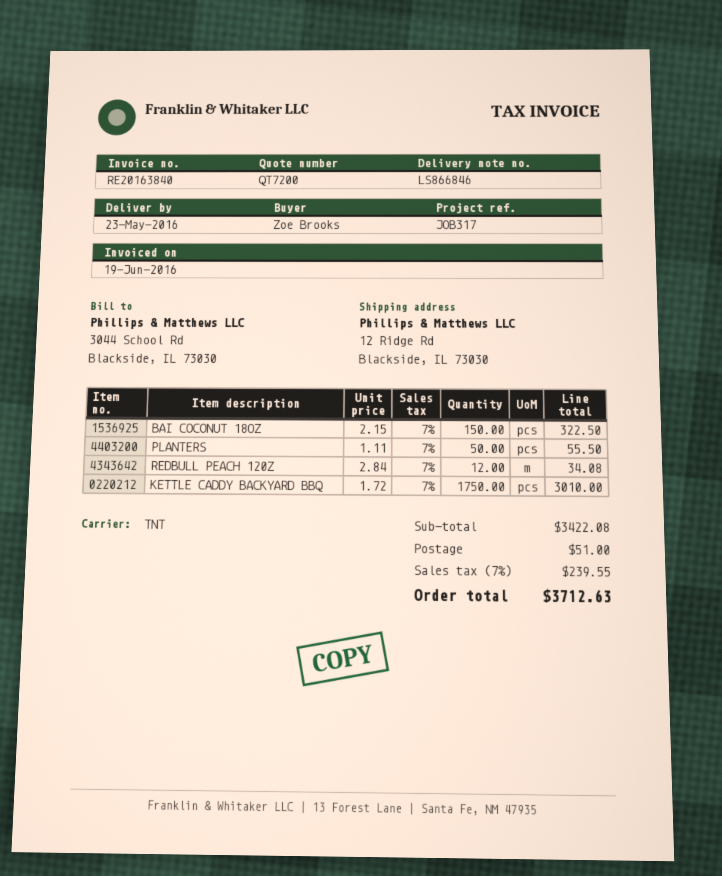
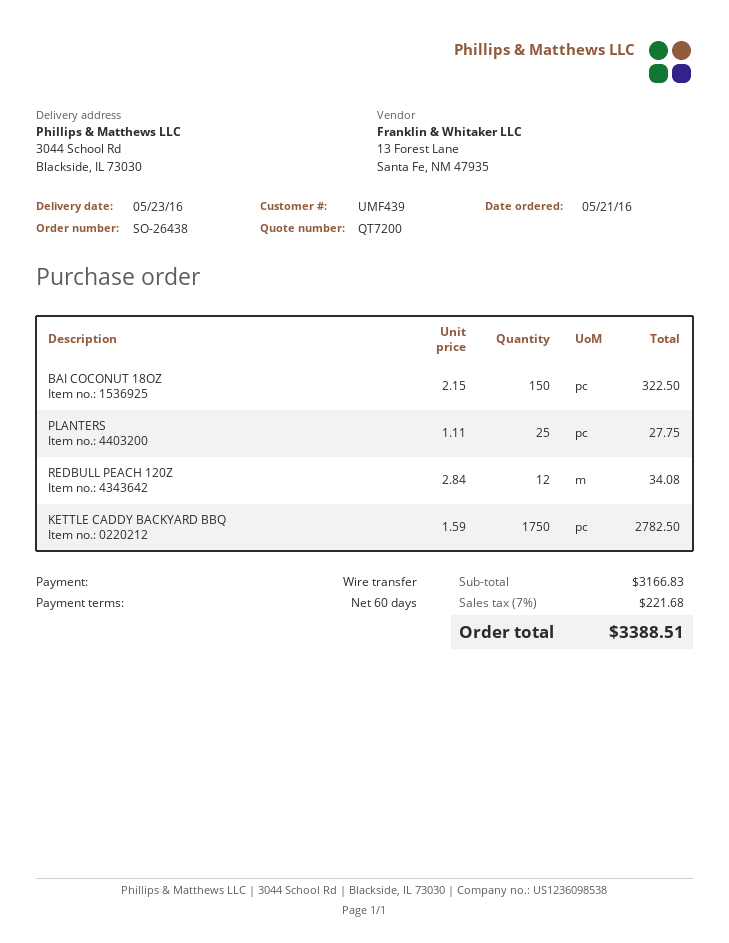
ship to: 12 Ridge Rd, Blackside, IL 73030 -> 3044 School Rd, Blackside, IL 73030
PLANTERS: 50 x 1.11 = 55.50 -> 25 x 1.11 = 27.75
KETTLE CADDY BACKYARD BBQ: 1750 x 1.72 = 3010.00 -> 1750 x 1.59 = 2782.50
subtotal: 3422.08 -> 3166.83
shipping: 51.00 -> none
tax: 7% = 239.55 -> 7% = 221.68
total: 3712.63 -> 3388.51

